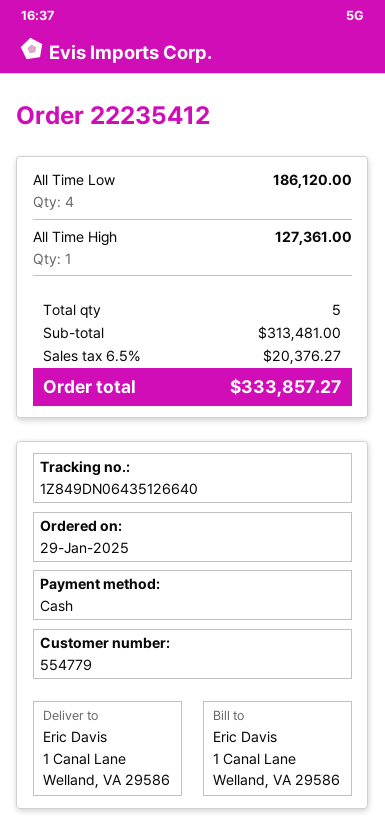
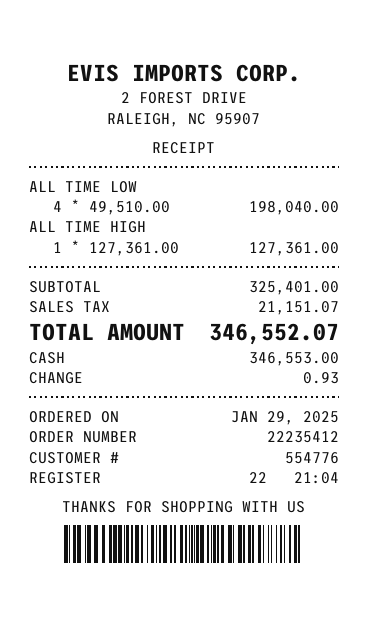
customer number: 554779 -> 554776
All Time Low: 4 for 186120.00 -> 4 for 198040.00
subtotal: 313481.00 -> 325401.00
tax: 20376.27 -> 21151.07
total: 333857.27 -> 346552.07

